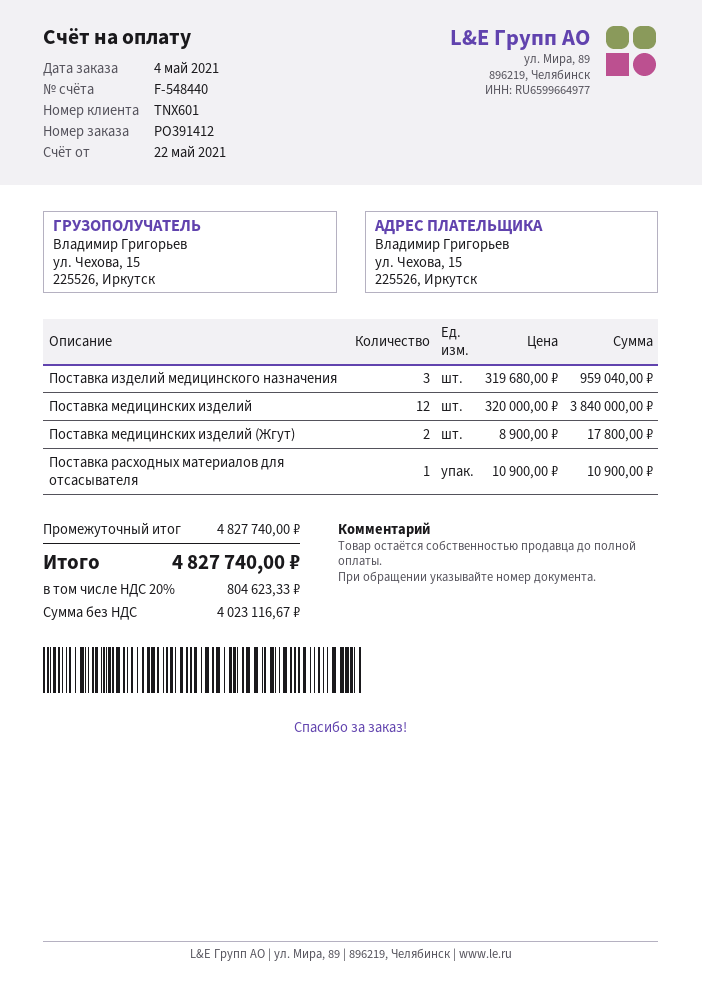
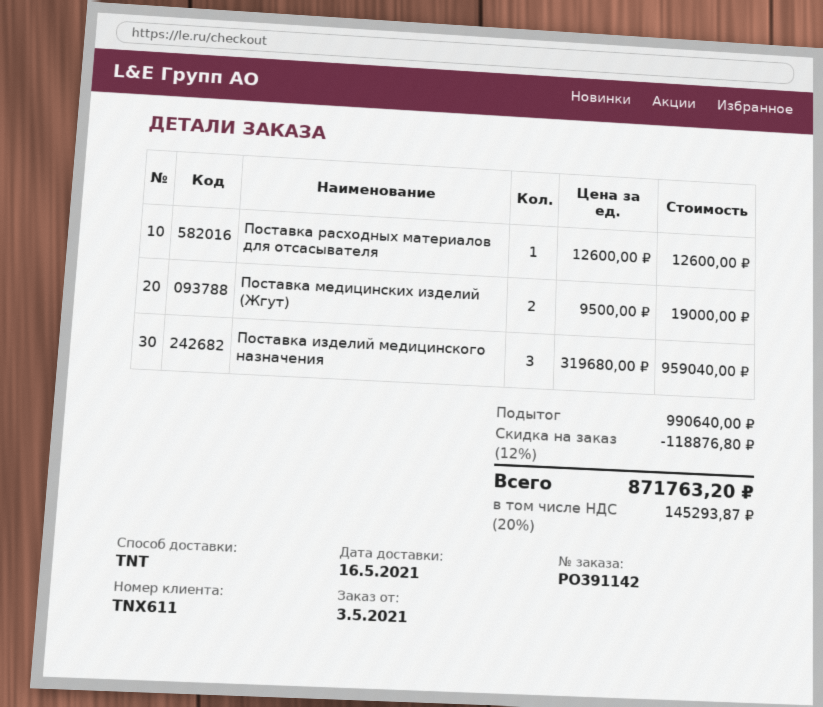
order number: PO391412 -> PO391142
order date: 2021-05-04 -> 2021-05-03
customer number: TNX601 -> TNX611
Поставка медицинских изделий: 12 x 320000.00 = 3840000.00 -> none
Поставка медицинских изделий (Жгут): 2 x 8900.00 = 17800.00 -> 2 x 9500.00 = 19000.00
Поставка расходных материалов для отсасывателя: 1 x 10900.00 = 10900.00 -> 1 x 12600.00 = 12600.00
subtotal: 4827740.00 -> 990640.00
discount: none -> 12% = 118876.80
tax: 20% = 804623.33 -> 20% = 145293.87
total: 4827740.00 -> 871763.20

